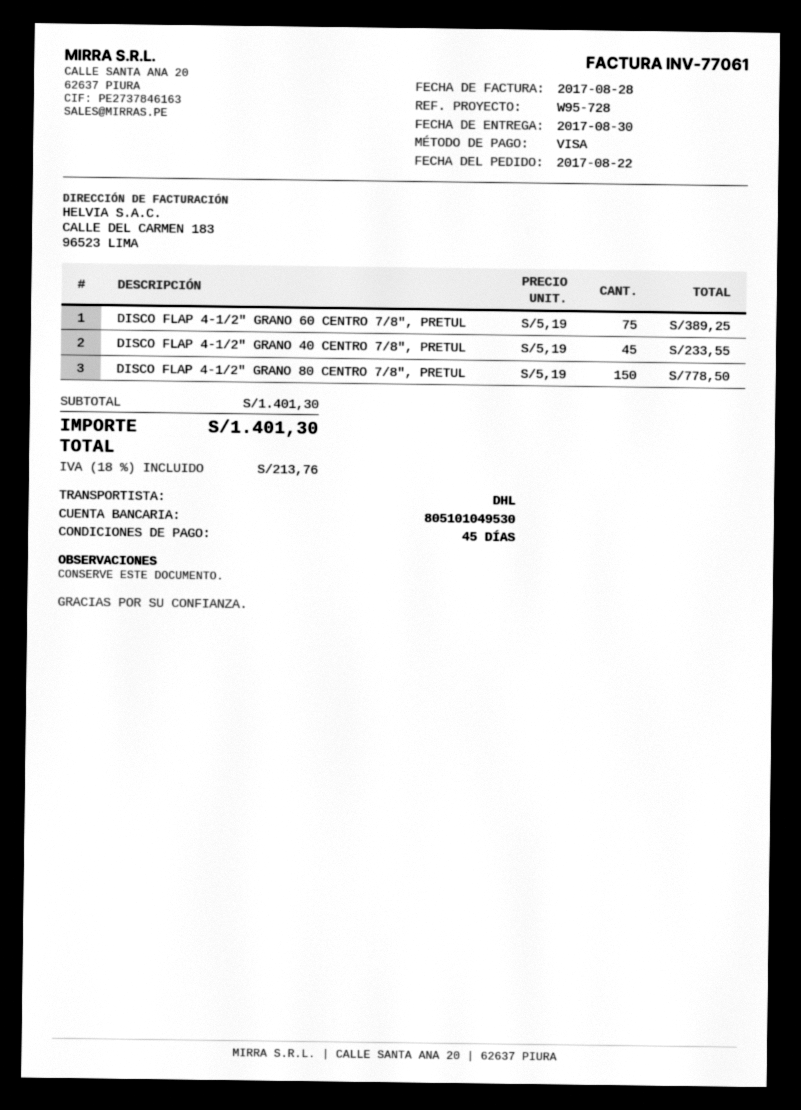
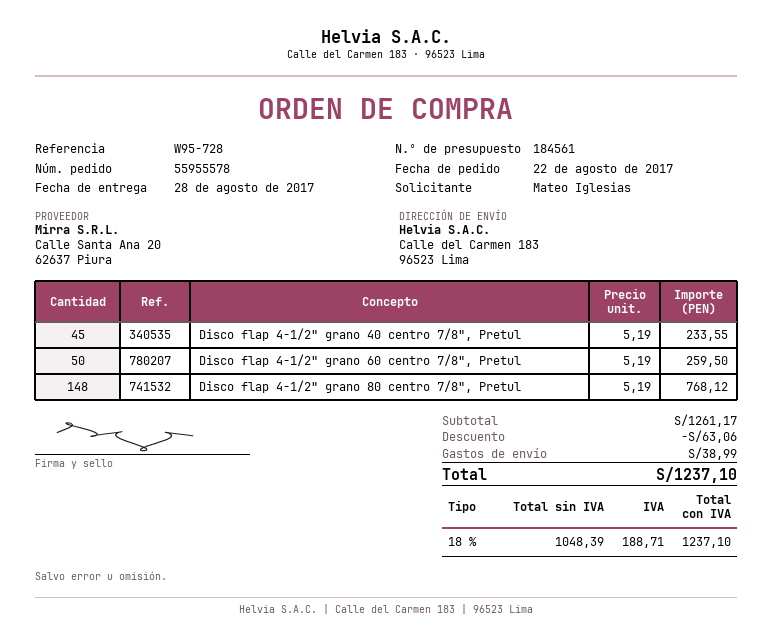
delivery date: 2017-08-30 -> 2017-08-28
DISCO FLAP 4-1/2" GRANO 60 CENTRO 7/8", PRETUL: 75 x 5.19 = 389.25 -> 50 x 5.19 = 259.50
DISCO FLAP 4-1/2" GRANO 80 CENTRO 7/8", PRETUL: 150 x 5.19 = 778.50 -> 148 x 5.19 = 768.12
subtotal: 1401.30 -> 1261.17
discount: none -> 63.06
shipping: none -> 38.99
tax: 18% = 213.76 -> 18% = 188.71
total: 1401.30 -> 1237.10

